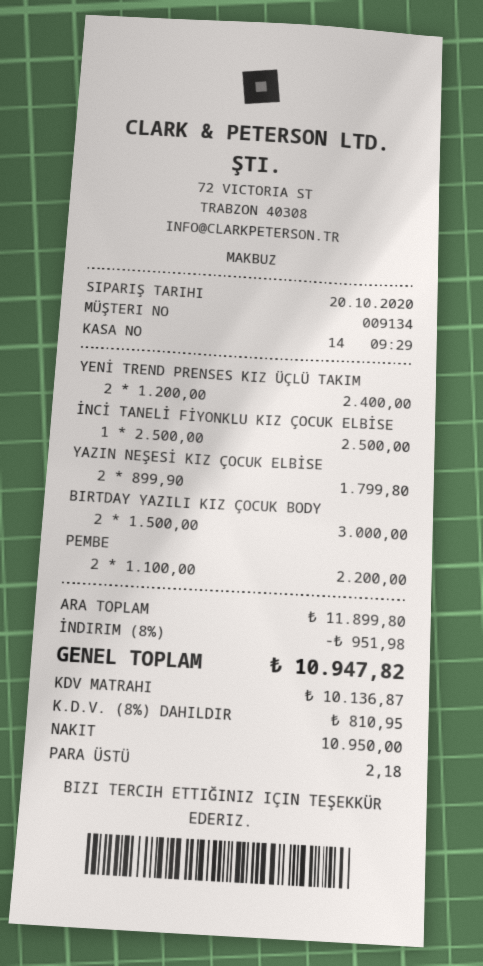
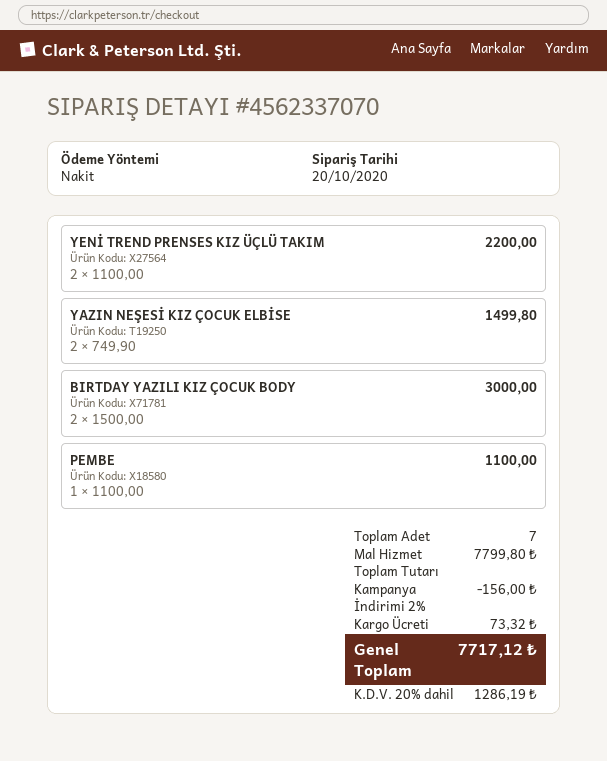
YENİ TREND PRENSES KIZ ÜÇLÜ TAKIM: 2 x 1200.00 = 2400.00 -> 2 x 1100.00 = 2200.00
İNCİ TANELİ FİYONKLU KIZ ÇOCUK ELBİSE: 1 x 2500.00 = 2500.00 -> none
YAZIN NEŞESİ KIZ ÇOCUK ELBİSE: 2 x 899.90 = 1799.80 -> 2 x 749.90 = 1499.80
PEMBE: 2 x 1100.00 = 2200.00 -> 1 x 1100.00 = 1100.00
subtotal: 11899.80 -> 7799.80
discount: 8% = 951.98 -> 2% = 156.00
shipping: none -> 73.32
tax: 8% = 810.95 -> 20% = 1286.19
total: 10947.82 -> 7717.12

